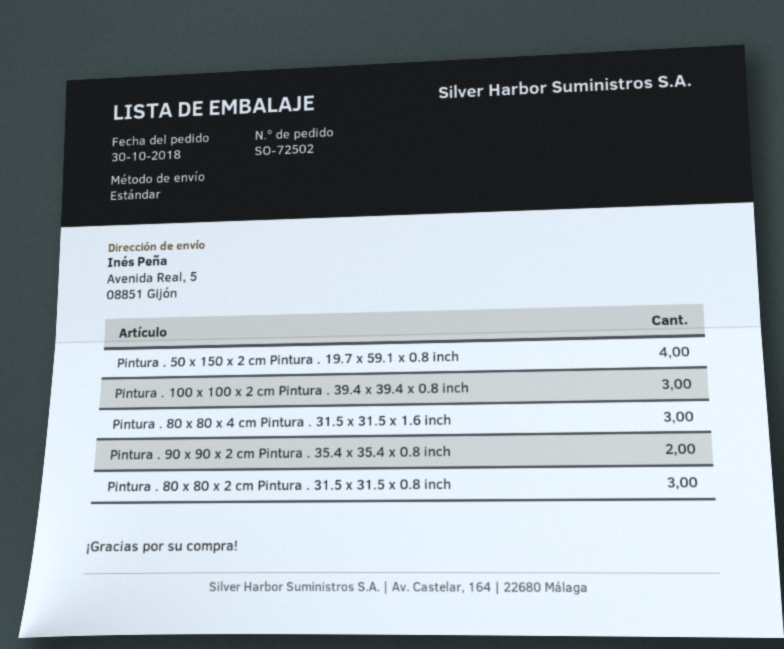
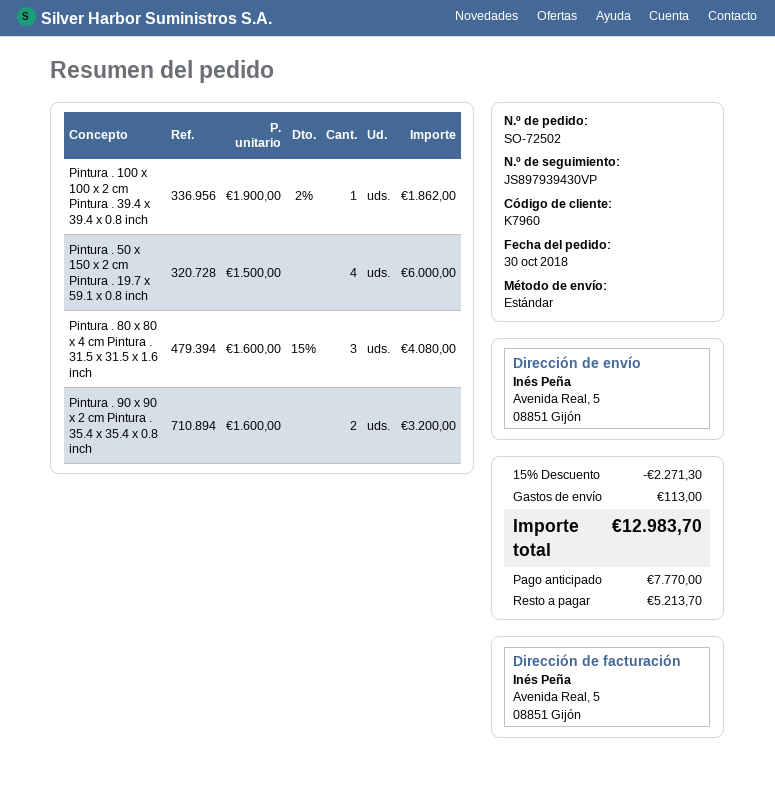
Pintura . 100 x 100 x 2 cm Pintura . 39.4 x 39.4 x 0.8 inch: 3 -> 1
Pintura . 80 x 80 x 2 cm Pintura . 31.5 x 31.5 x 0.8 inch: 3 -> none

